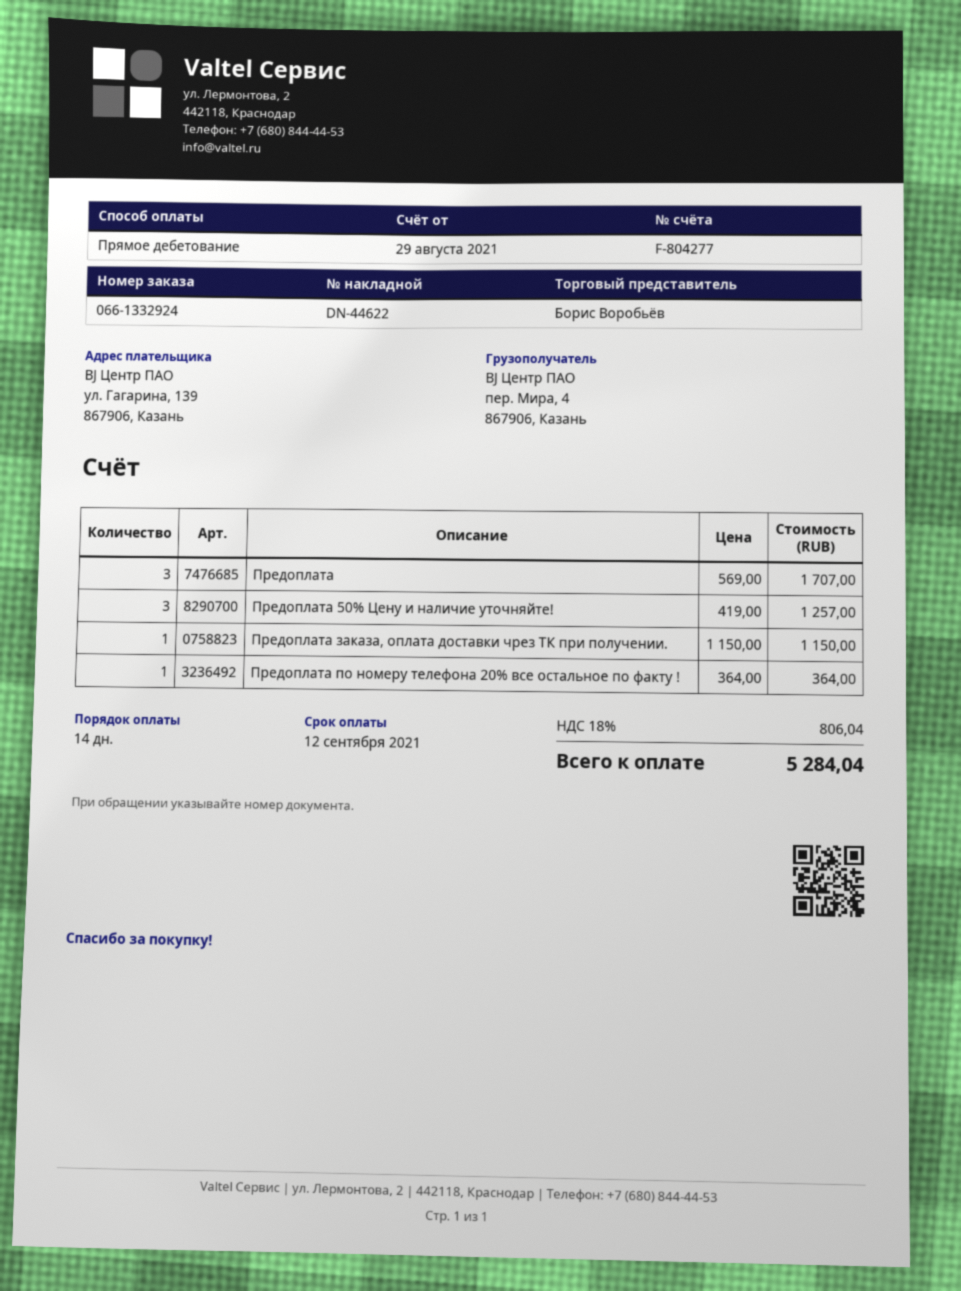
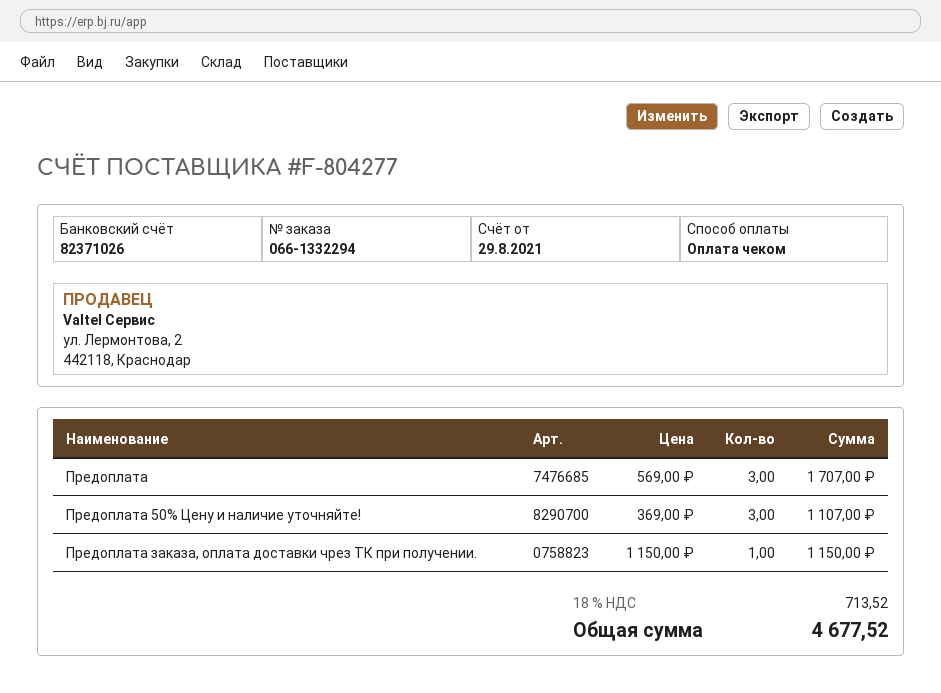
order number: 066-1332924 -> 066-1332294
payment method: direct debit -> cheque
Предоплата 50% Цену и наличие уточняйте!: 3 x 419.00 = 1257.00 -> 3 x 369.00 = 1107.00
Предоплата по номеру телефона 20% все остальное по факту !: 1 x 364.00 = 364.00 -> none
tax: 18% = 806.04 -> 18% = 713.52
total: 5284.04 -> 4677.52

